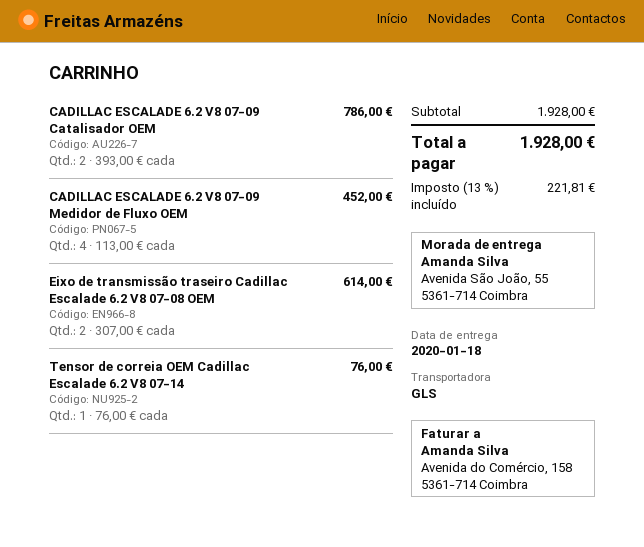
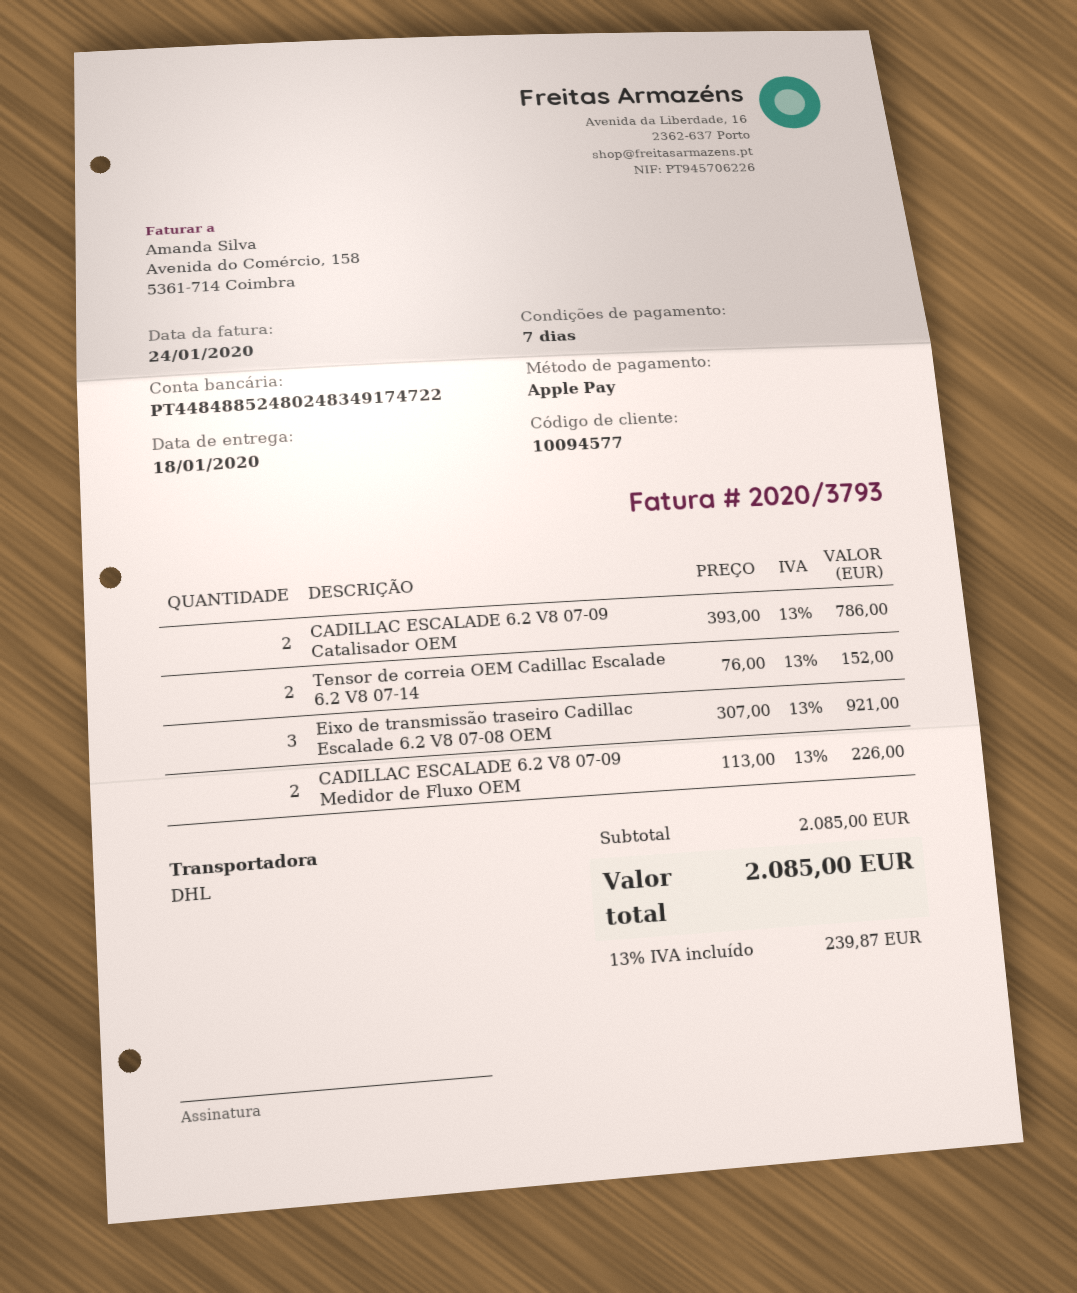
shipping method: GLS -> DHL
CADILLAC ESCALADE 6.2 V8 07-09 Medidor de Fluxo OEM: 4 x 113.00 = 452.00 -> 2 x 113.00 = 226.00
Eixo de transmissão traseiro Cadillac Escalade 6.2 V8 07-08 OEM: 2 x 307.00 = 614.00 -> 3 x 307.00 = 921.00
Tensor de correia OEM Cadillac Escalade 6.2 V8 07-14: 1 x 76.00 = 76.00 -> 2 x 76.00 = 152.00
subtotal: 1928.00 -> 2085.00
tax: 13% = 221.81 -> 13% = 239.87
total: 1928.00 -> 2085.00

